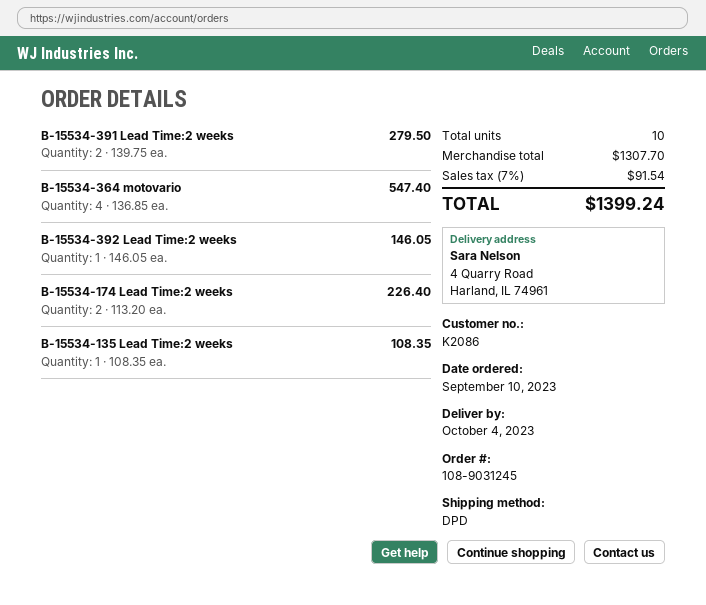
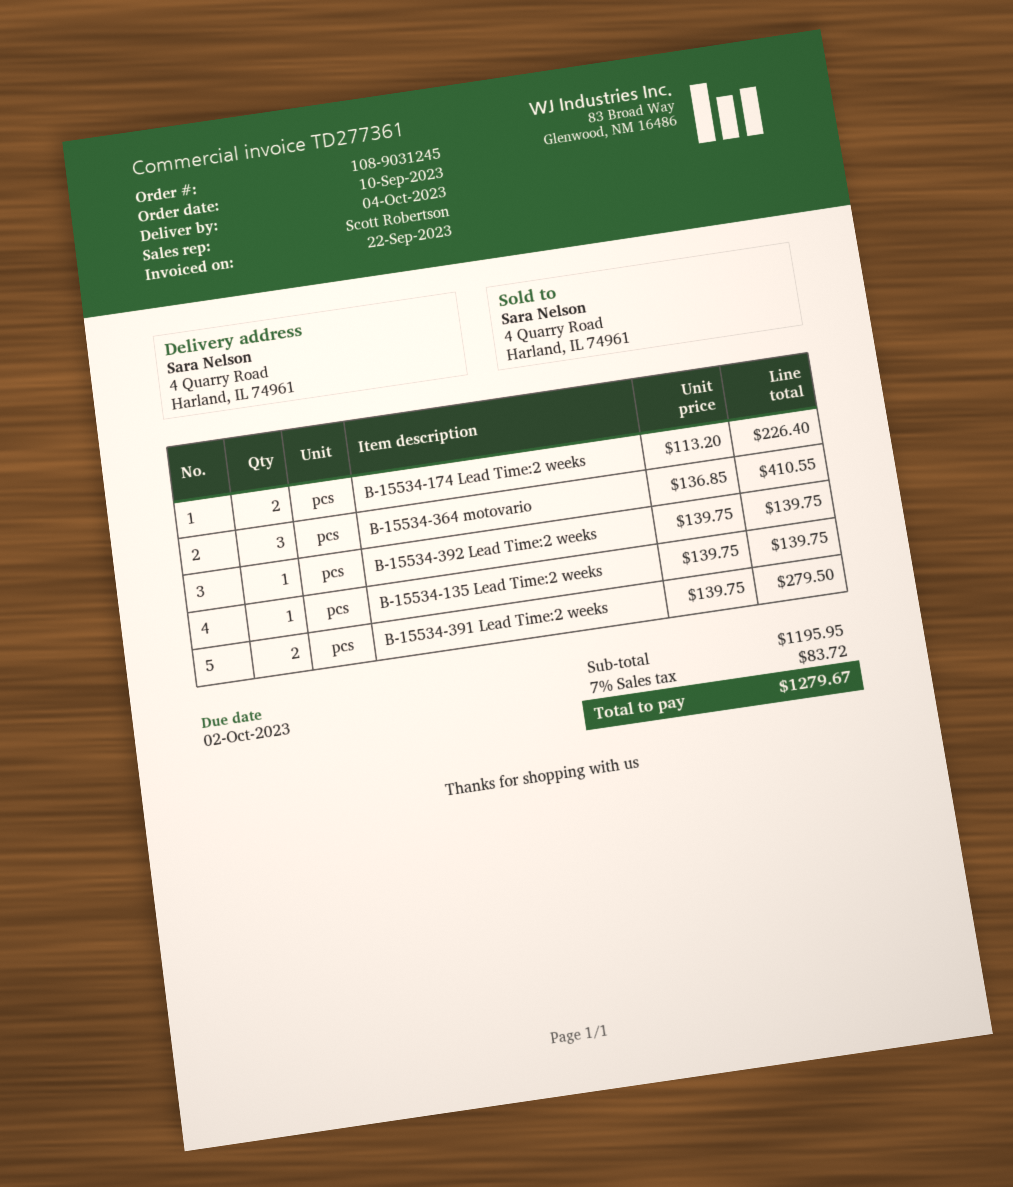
B-15534-364 motovario: 4 x 136.85 = 547.40 -> 3 x 136.85 = 410.55
B-15534-392 Lead Time:2 weeks: 1 x 146.05 = 146.05 -> 1 x 139.75 = 139.75
B-15534-135 Lead Time:2 weeks: 1 x 108.35 = 108.35 -> 1 x 139.75 = 139.75
subtotal: 1307.70 -> 1195.95
tax: 7% = 91.54 -> 7% = 83.72
total: 1399.24 -> 1279.67

